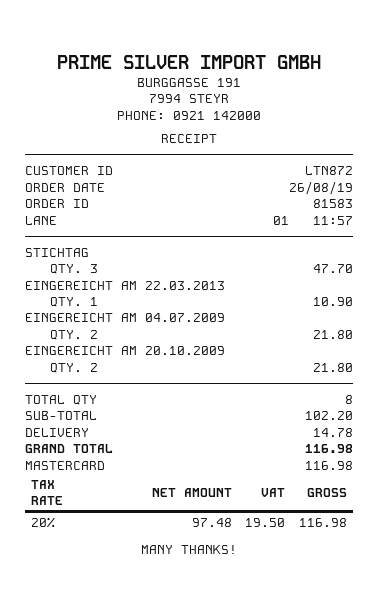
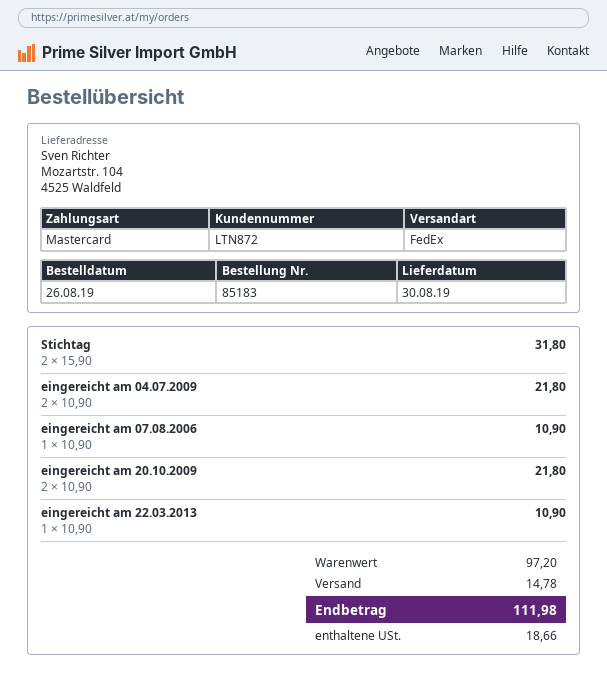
order number: 81583 -> 85183
STICHTAG: 3 for 47.70 -> 2 for 31.80
eingereicht am 07.08.2006: none -> 1 for 10.90
subtotal: 102.20 -> 97.20
tax: 19.50 -> 18.66
total: 116.98 -> 111.98

